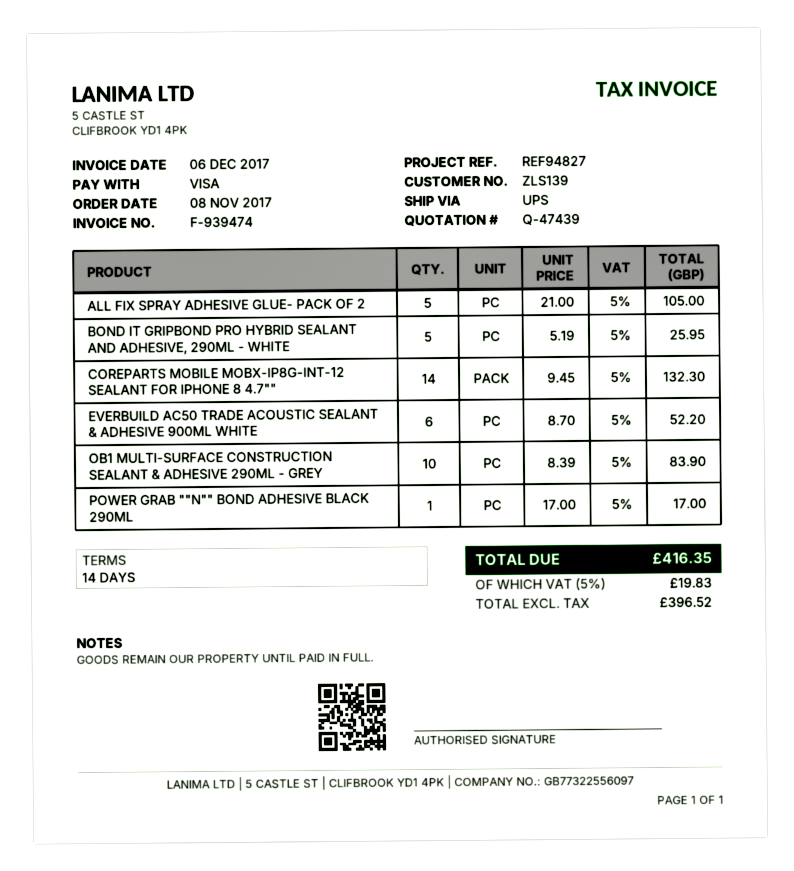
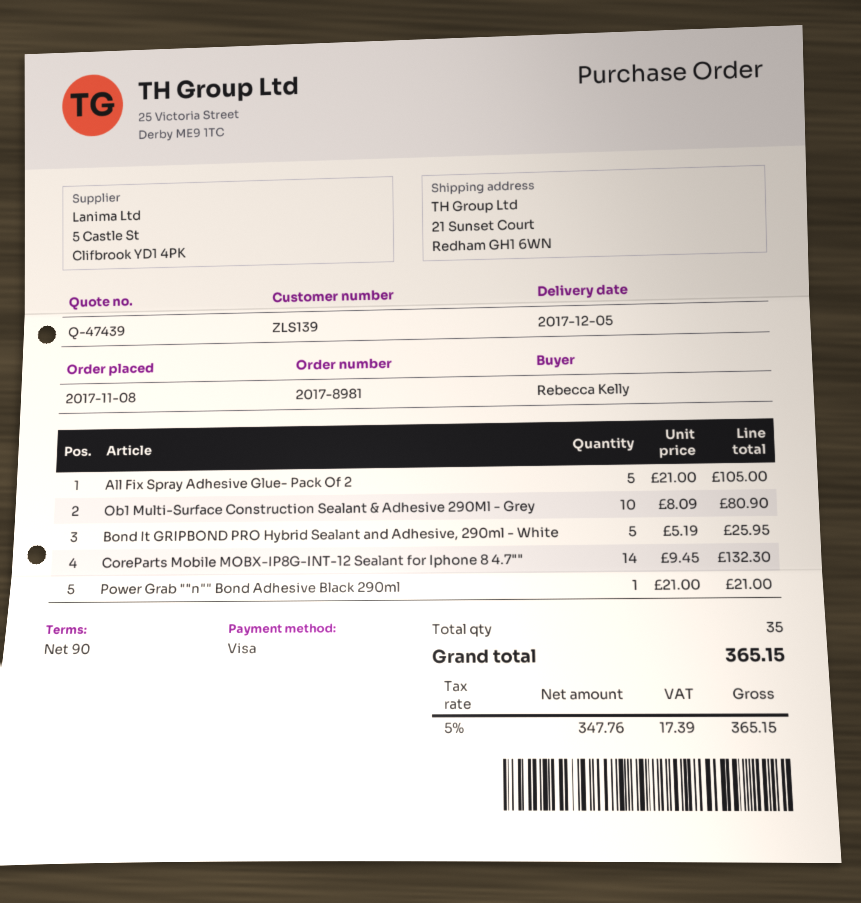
payment terms: 14 days -> 90 days
EVERBUILD AC50 TRADE ACOUSTIC SEALANT & ADHESIVE 900ML WHITE: 6 x 8.70 = 52.20 -> none
OB1 MULTI-SURFACE CONSTRUCTION SEALANT & ADHESIVE 290ML - GREY: 10 x 8.39 = 83.90 -> 10 x 8.09 = 80.90
POWER GRAB ""N"" BOND ADHESIVE BLACK 290ML: 1 x 17.00 = 17.00 -> 1 x 21.00 = 21.00
net: 396.52 -> 347.76
tax: 5% = 19.83 -> 5% = 17.39
total: 416.35 -> 365.15

